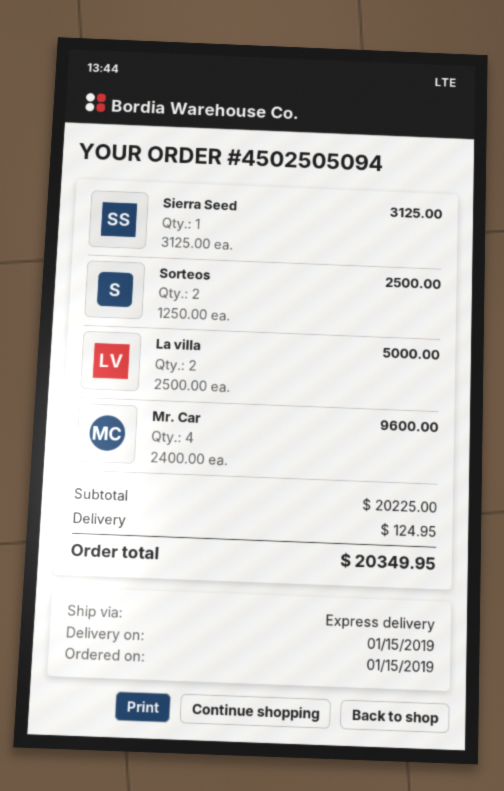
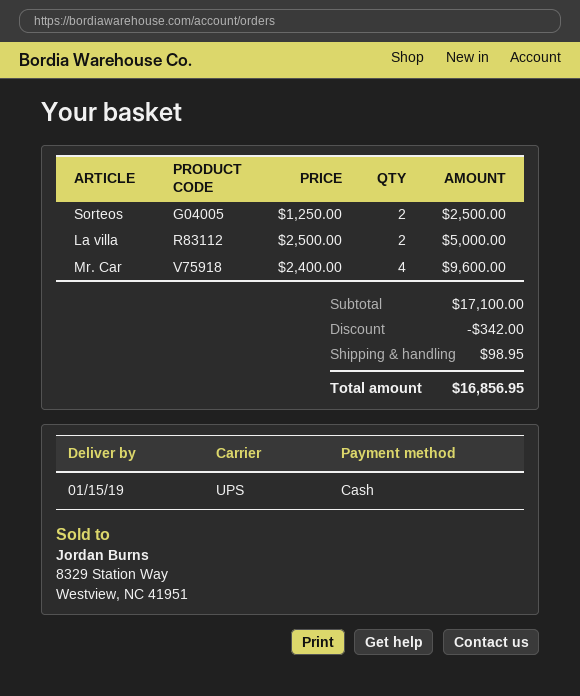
shipping method: express -> UPS
Sierra Seed: 1 x 3125.00 = 3125.00 -> none
subtotal: 20225.00 -> 17100.00
discount: none -> 342.00
shipping: 124.95 -> 98.95
total: 20349.95 -> 16856.95

